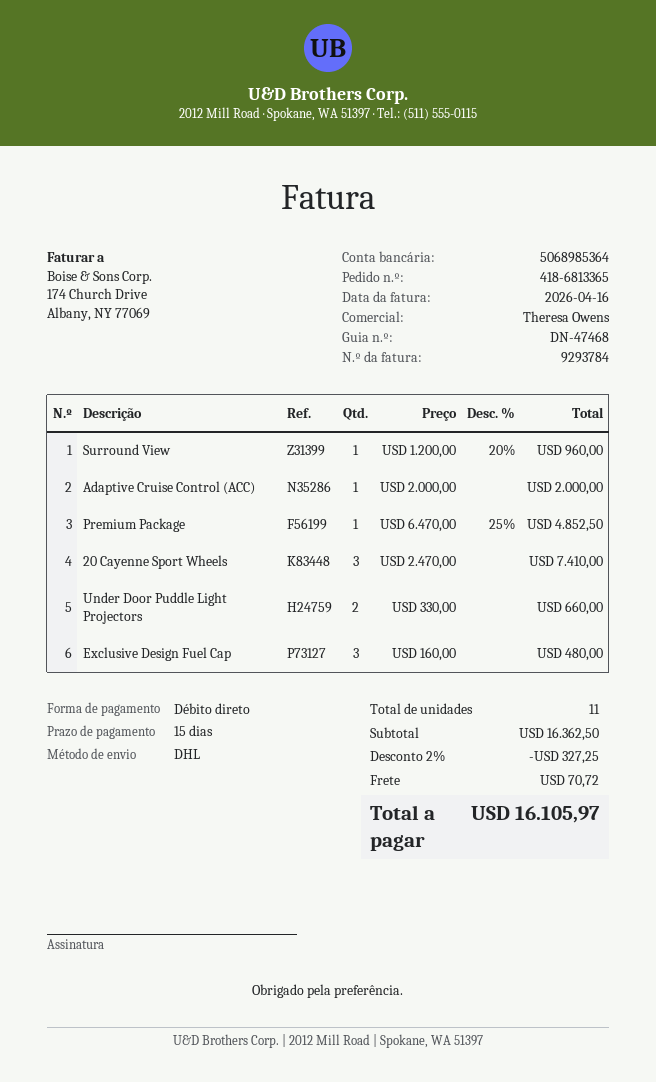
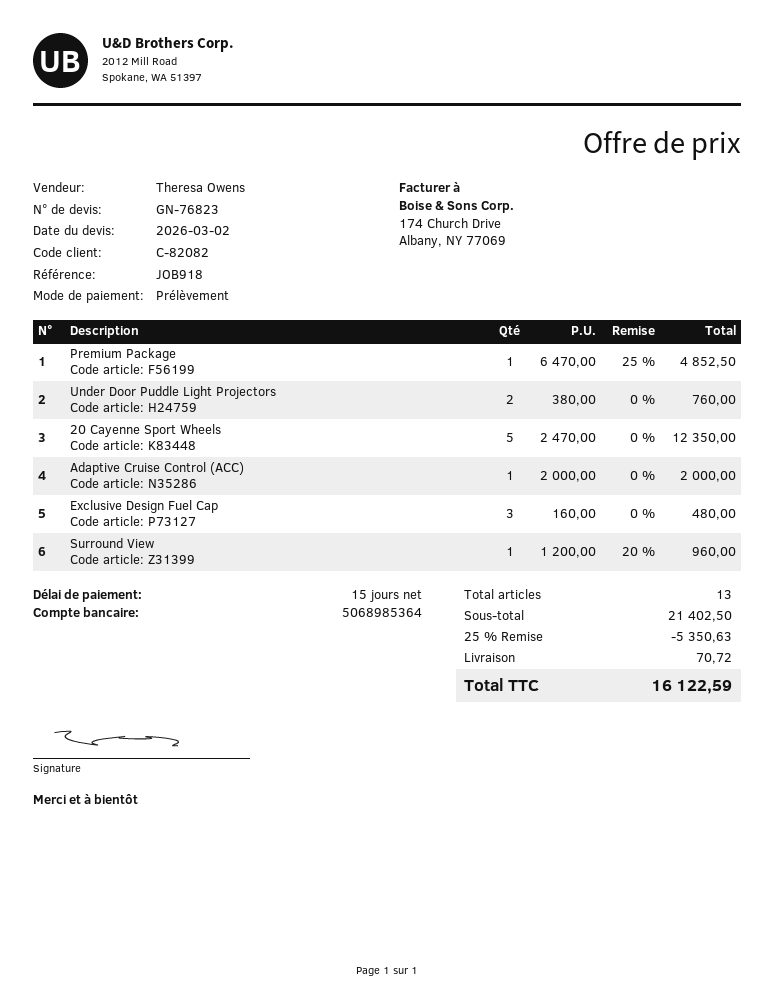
20 Cayenne Sport Wheels: 3 x 2470.00 = 7410.00 -> 5 x 2470.00 = 12350.00
Under Door Puddle Light Projectors: 2 x 330.00 = 660.00 -> 2 x 380.00 = 760.00
total quantity: 11 -> 13
subtotal: 16362.50 -> 21402.50
discount: 2% = 327.25 -> 25% = 5350.63
total: 16105.97 -> 16122.59

